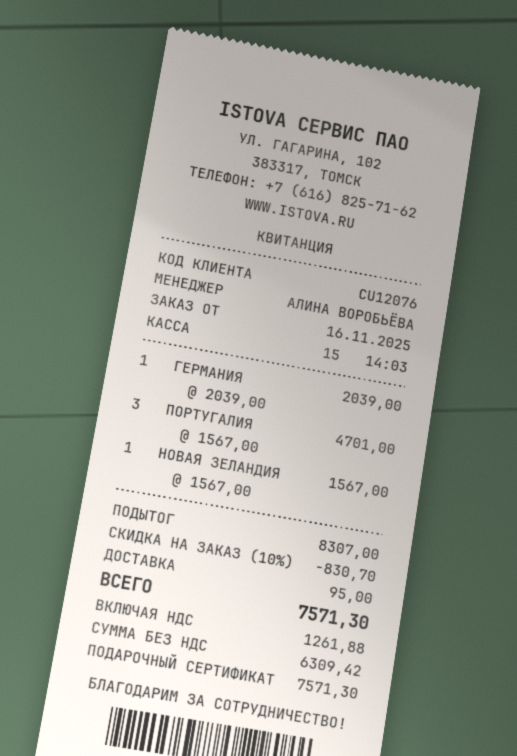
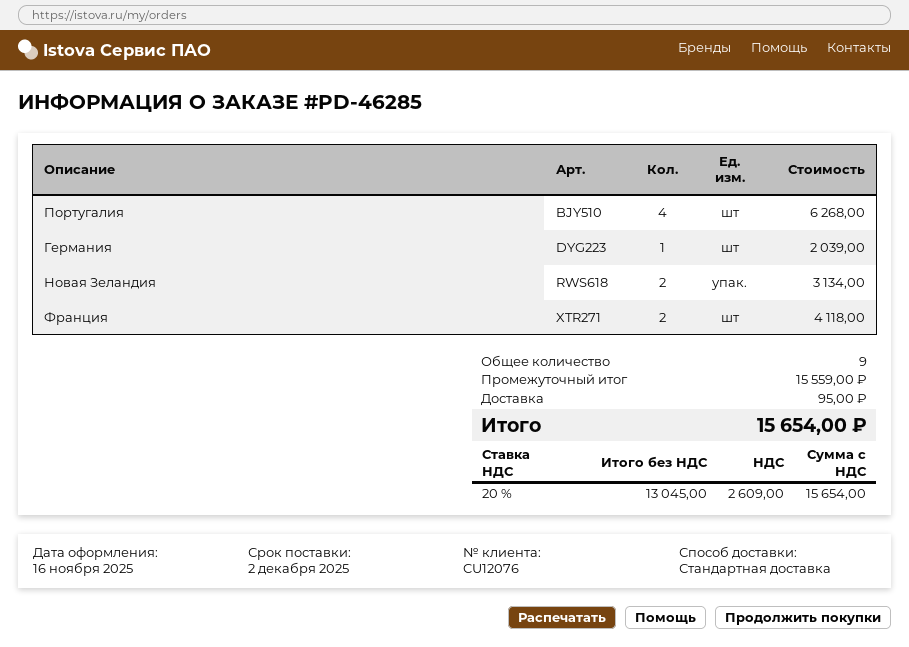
ПОРТУГАЛИЯ: 3 for 4701.00 -> 4 for 6268.00
НОВАЯ ЗЕЛАНДИЯ: 1 for 1567.00 -> 2 for 3134.00
Франция: none -> 2 for 4118.00
subtotal: 8307.00 -> 15559.00
discount: 10% = 830.70 -> none
net: 6309.42 -> 13045.00
tax: 1261.88 -> 2609.00
total: 7571.30 -> 15654.00

